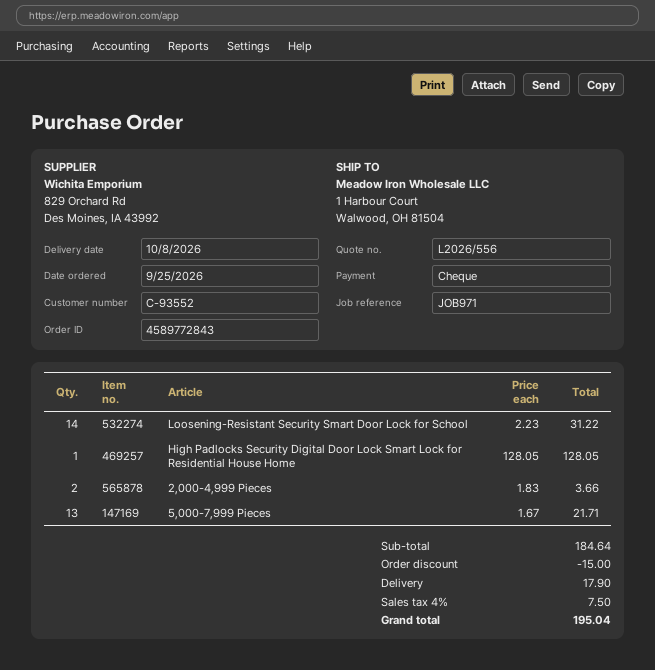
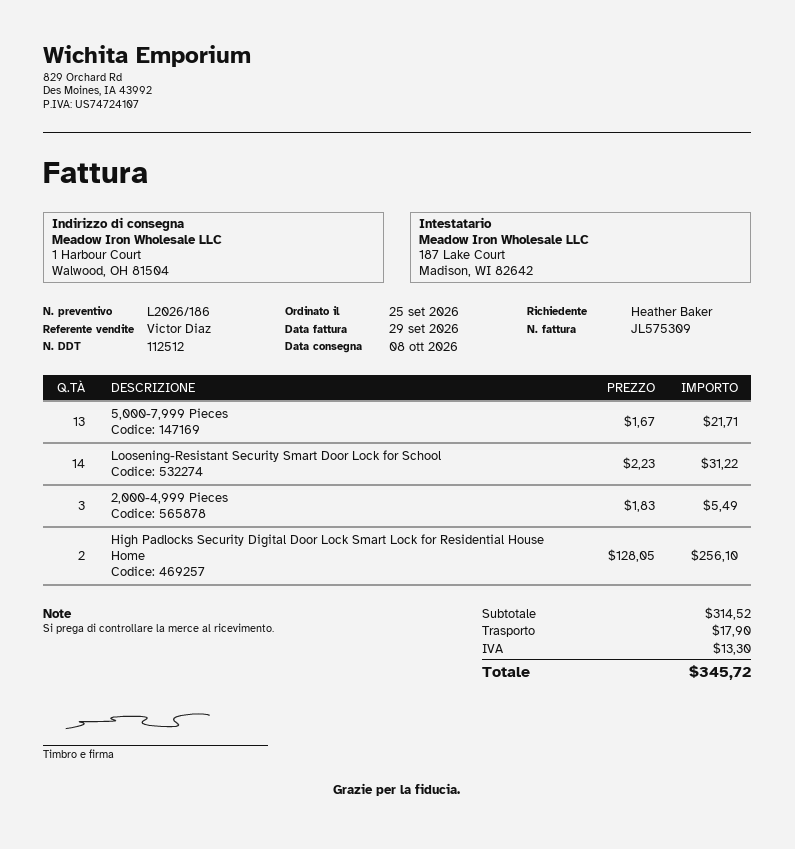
quote number: L2026/556 -> L2026/186
High Padlocks Security Digital Door Lock Smart Lock for Residential House Home: 1 x 128.05 = 128.05 -> 2 x 128.05 = 256.10
2,000-4,999 Pieces: 2 x 1.83 = 3.66 -> 3 x 1.83 = 5.49
subtotal: 184.64 -> 314.52
discount: 15.00 -> none
tax: 7.50 -> 13.30
total: 195.04 -> 345.72

